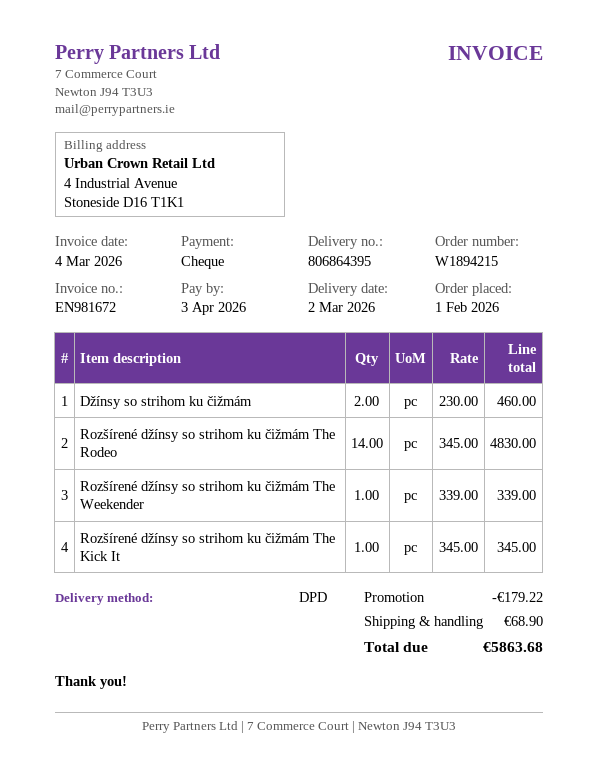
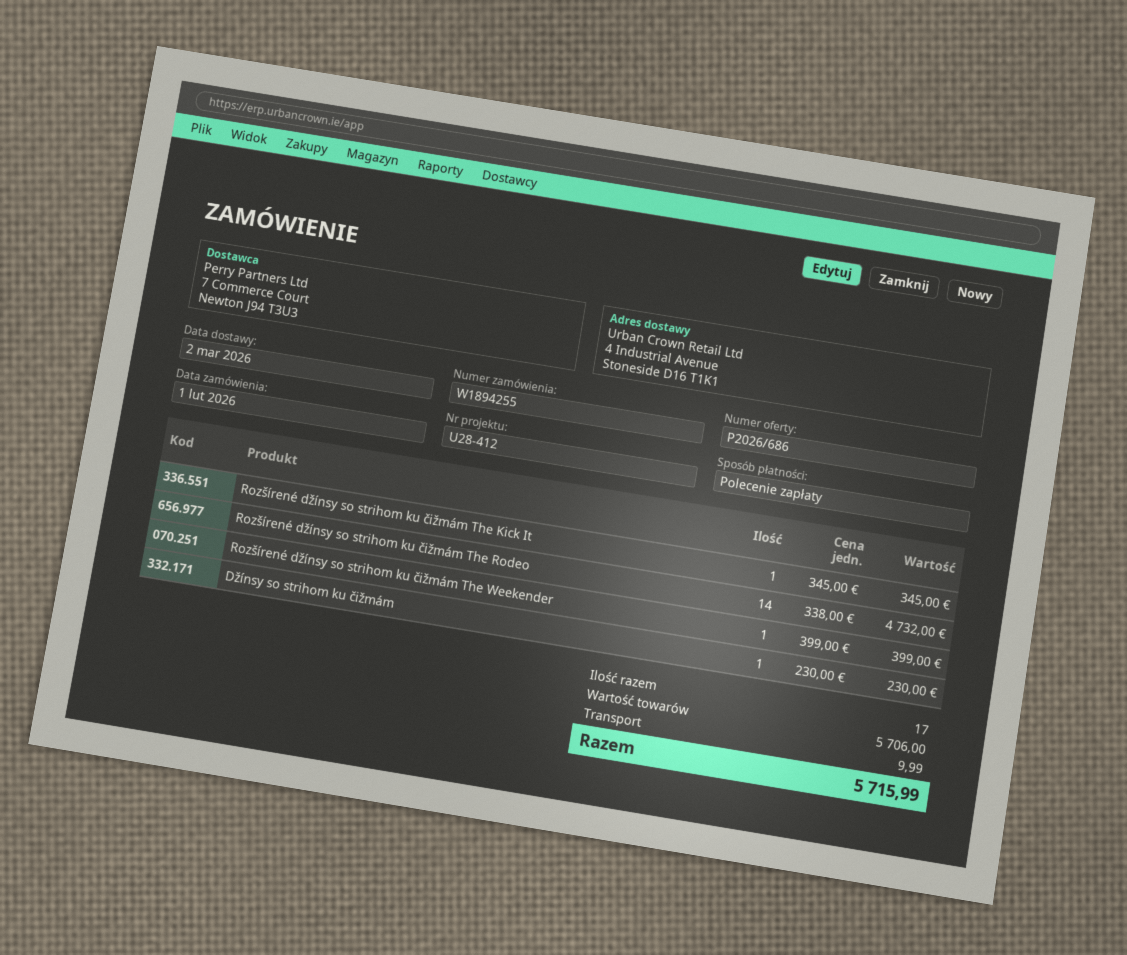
order number: W1894215 -> W1894255
payment method: cheque -> direct debit
Džínsy so strihom ku čižmám: 2 x 230.00 = 460.00 -> 1 x 230.00 = 230.00
Rozšírené džínsy so strihom ku čižmám The Rodeo: 14 x 345.00 = 4830.00 -> 14 x 338.00 = 4732.00
Rozšírené džínsy so strihom ku čižmám The Weekender: 1 x 339.00 = 339.00 -> 1 x 399.00 = 399.00
discount: 179.22 -> none
shipping: 68.90 -> 9.99
total: 5863.68 -> 5715.99

